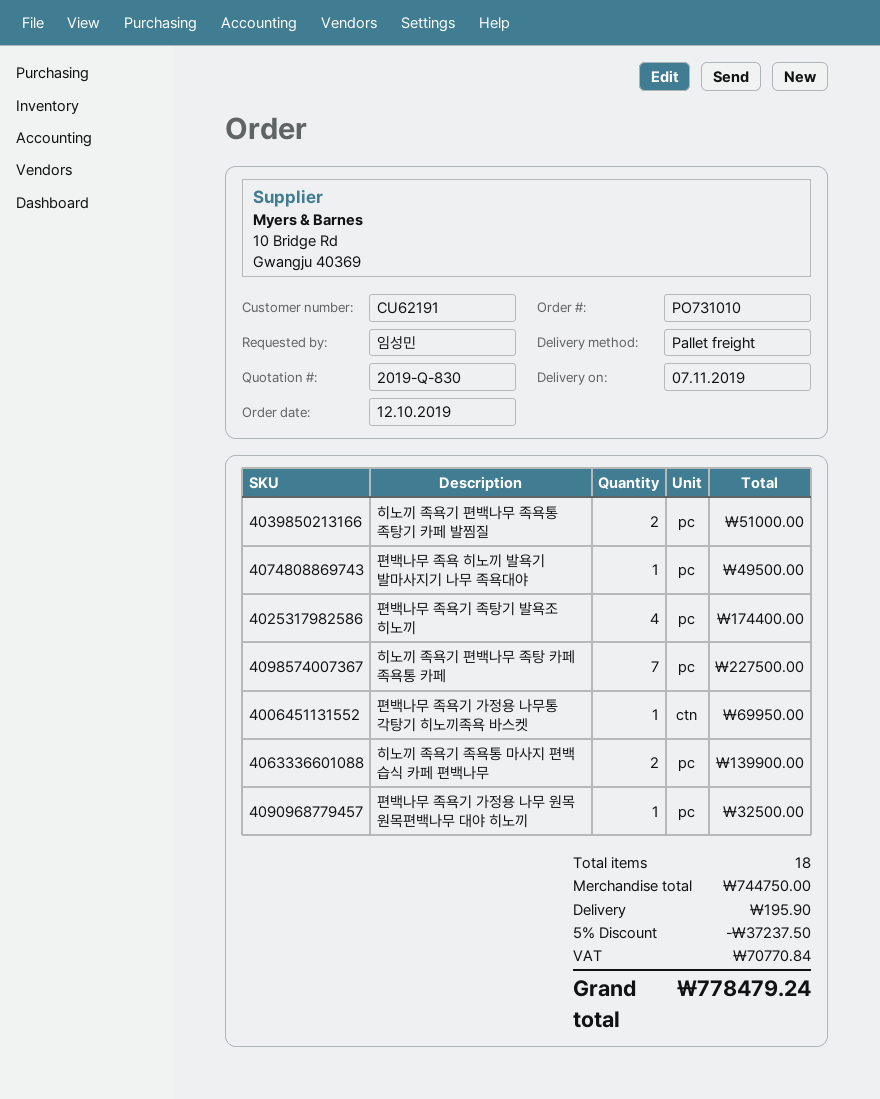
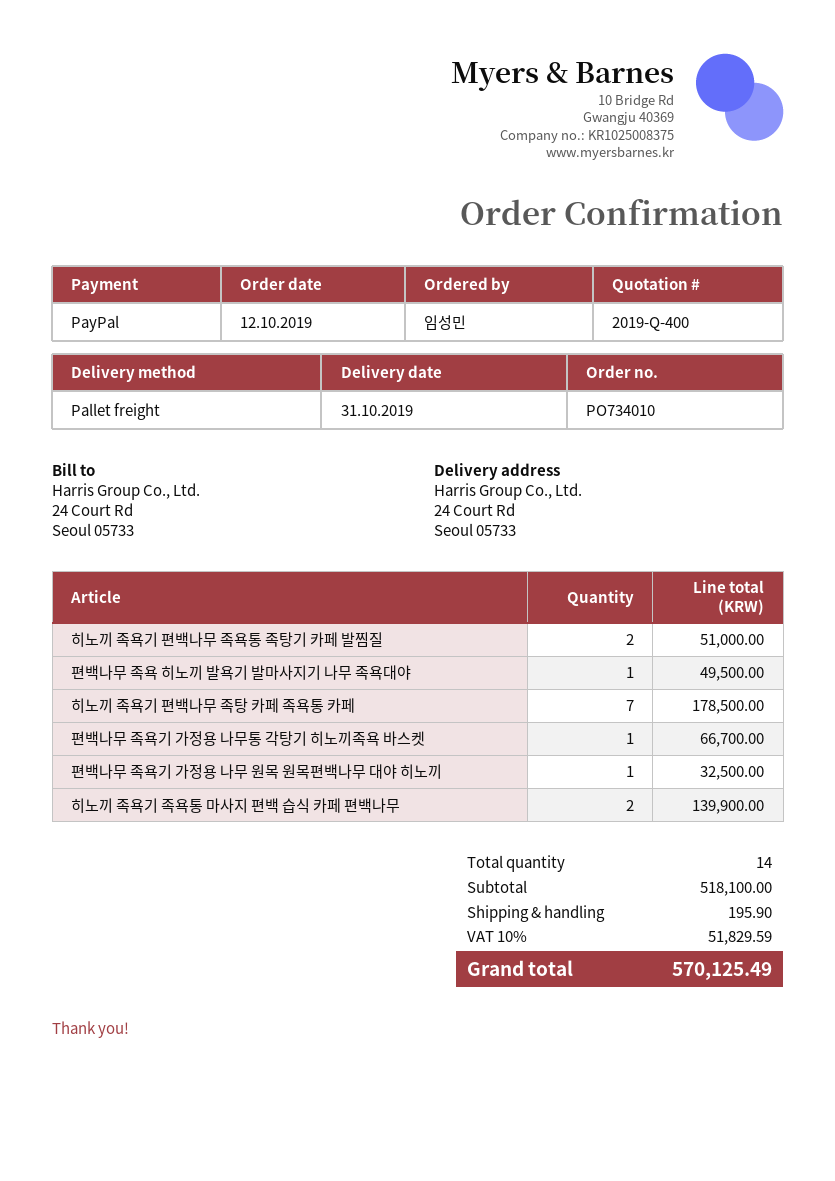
quote number: 2019-Q-830 -> 2019-Q-400
order number: PO731010 -> PO734010
delivery date: 2019-11-07 -> 2019-10-31
편백나무 족욕기 족탕기 발욕조 히노끼: 4 for 174400.00 -> none
히노끼 족욕기 편백나무 족탕 카페 족욕통 카페: 7 for 227500.00 -> 7 for 178500.00
편백나무 족욕기 가정용 나무통 각탕기 히노끼족욕 바스켓: 1 for 69950.00 -> 1 for 66700.00
total quantity: 18 -> 14
subtotal: 744750.00 -> 518100.00
discount: 5% = 37237.50 -> none
tax: 70770.84 -> 51829.59
total: 778479.24 -> 570125.49

